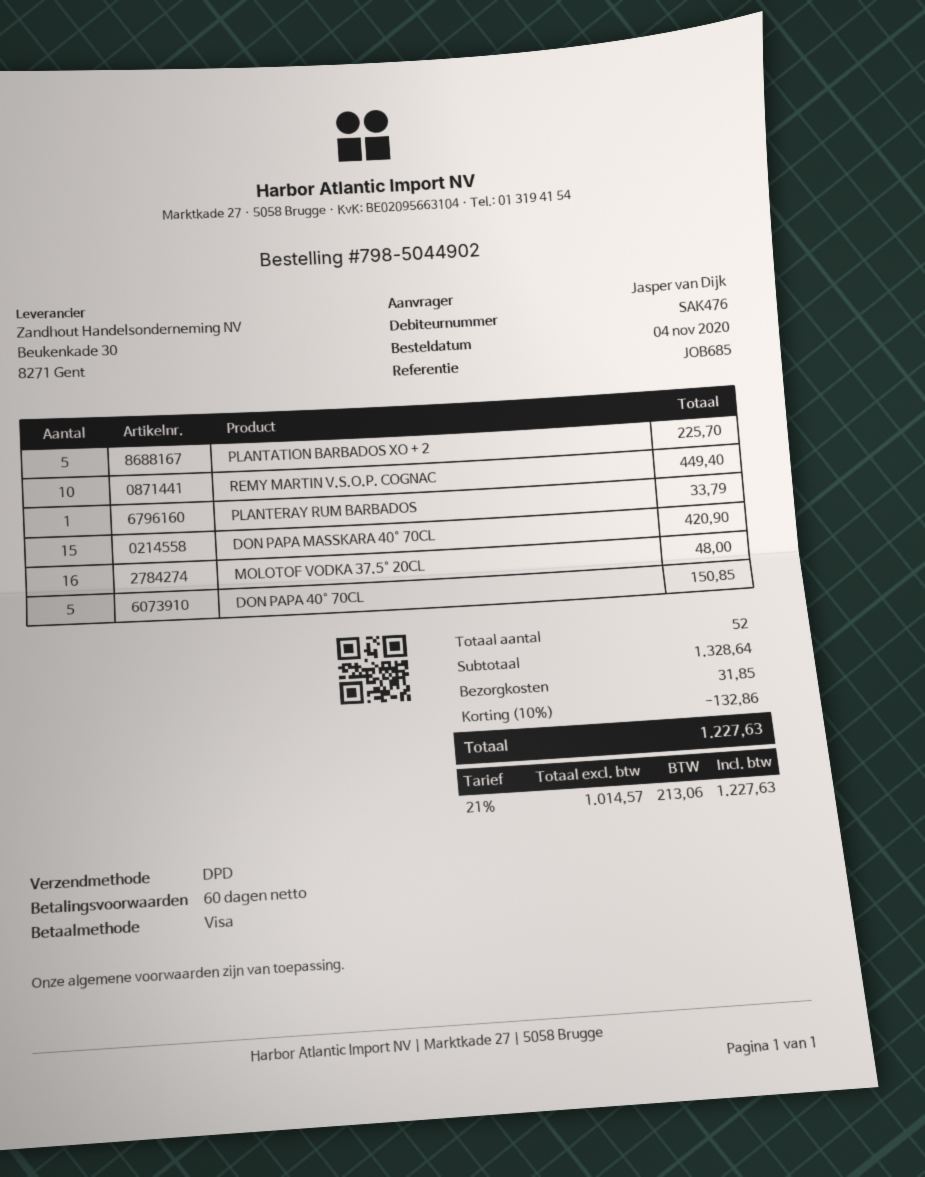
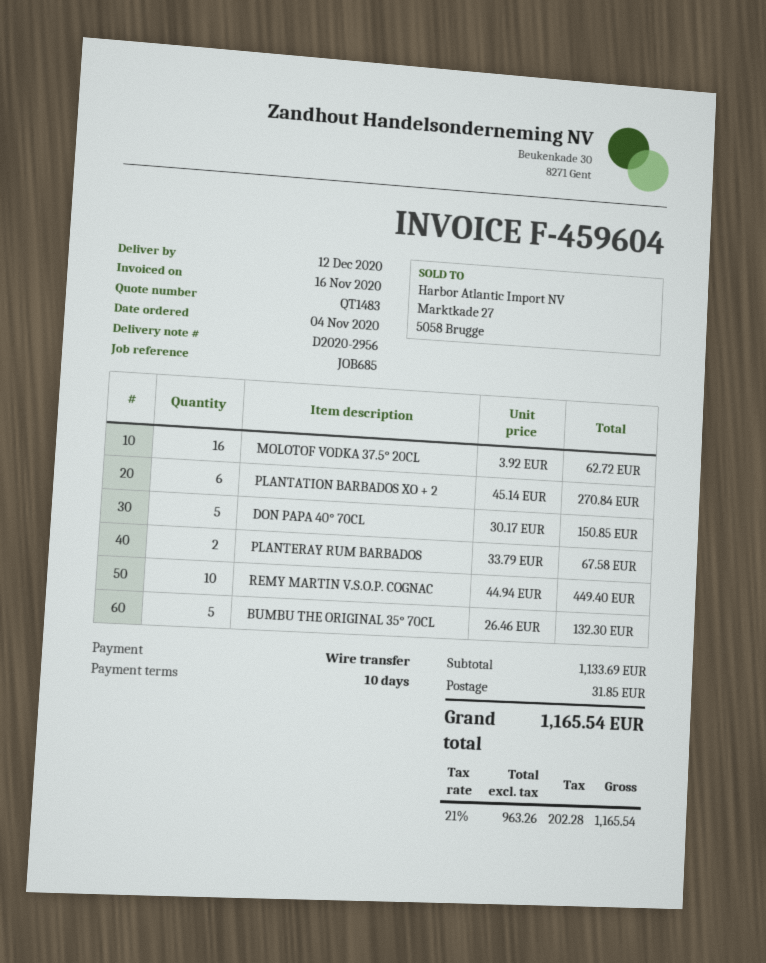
payment terms: 60 days -> 10 days
payment method: Visa -> bank transfer
PLANTATION BARBADOS XO + 2: 5 for 225.70 -> 6 for 270.84
PLANTERAY RUM BARBADOS: 1 for 33.79 -> 2 for 67.58
DON PAPA MASSKARA 40° 70CL: 15 for 420.90 -> none
MOLOTOF VODKA 37.5° 20CL: 16 for 48.00 -> 16 for 62.72
BUMBU THE ORIGINAL 35° 70CL: none -> 5 for 132.30
subtotal: 1328.64 -> 1133.69
discount: 10% = 132.86 -> none
net: 1014.57 -> 963.26
tax: 21% = 213.06 -> 21% = 202.28
total: 1227.63 -> 1165.54

